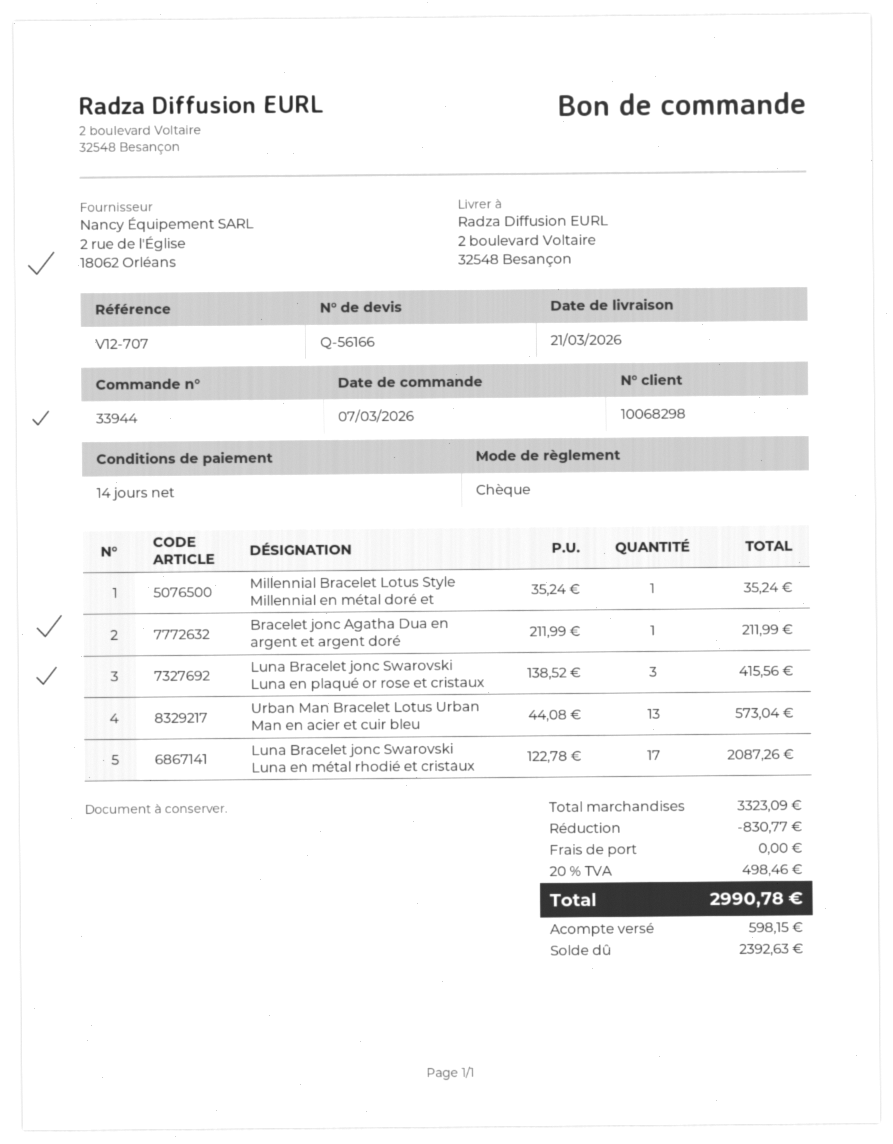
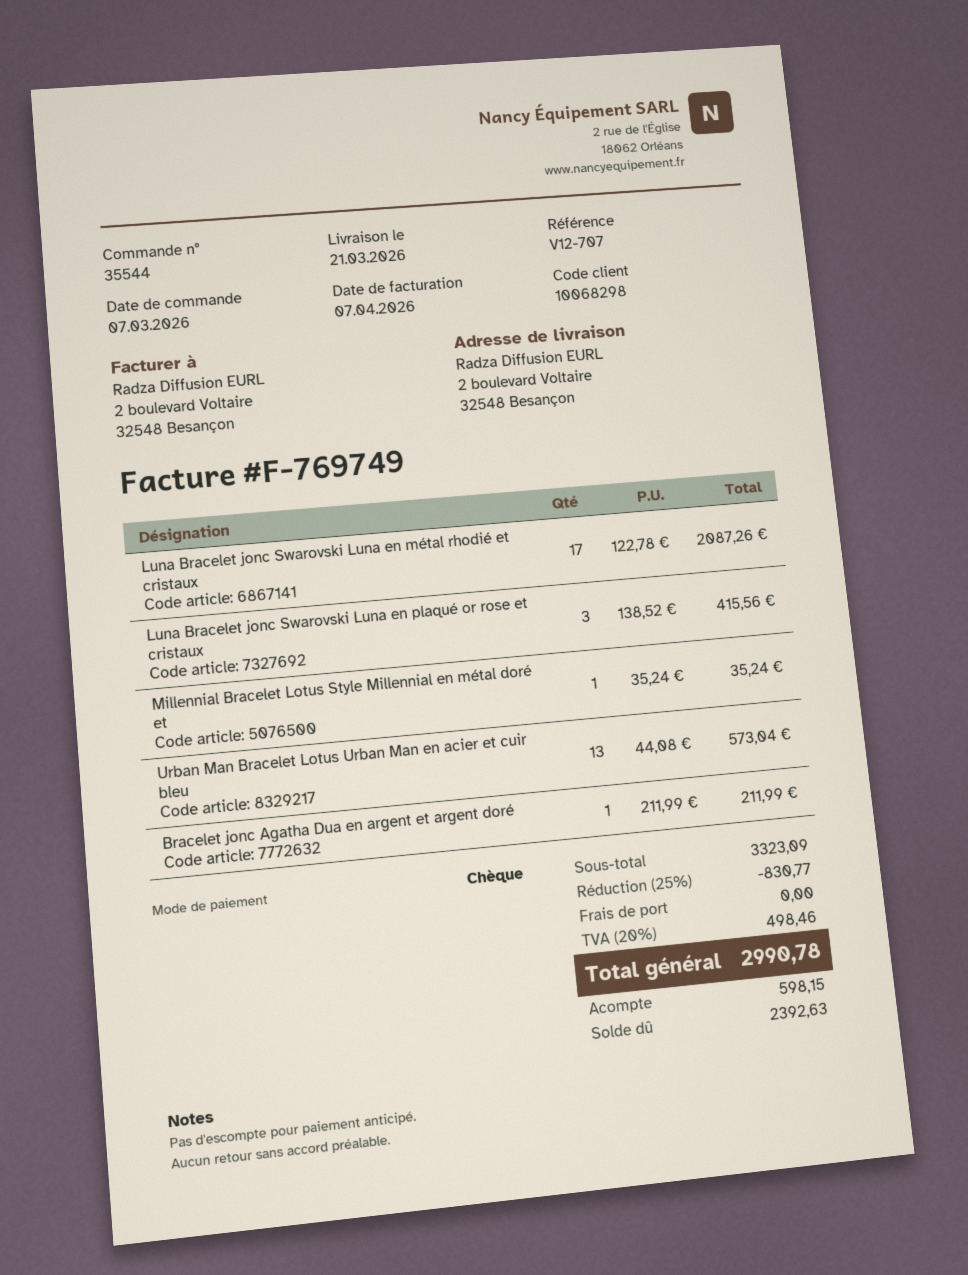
order number: 33944 -> 35544

